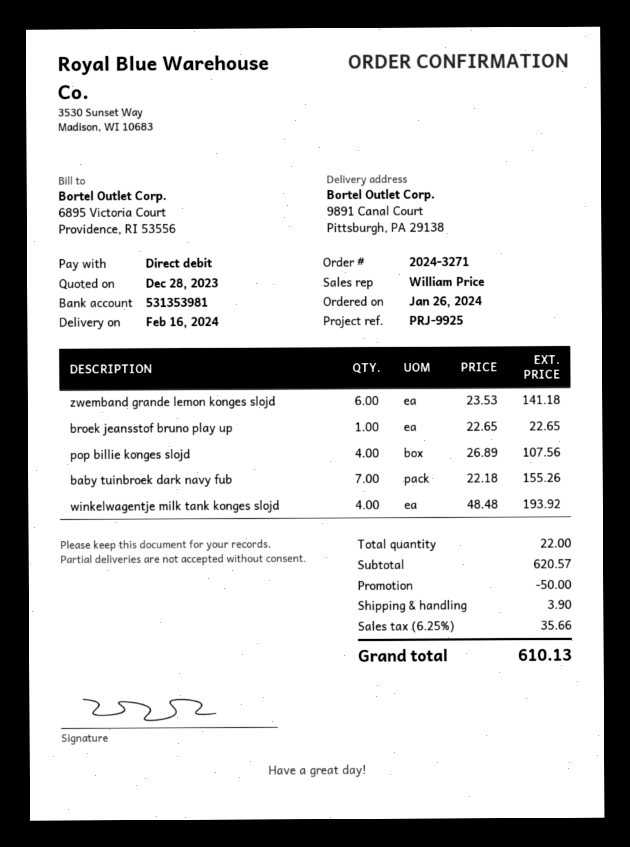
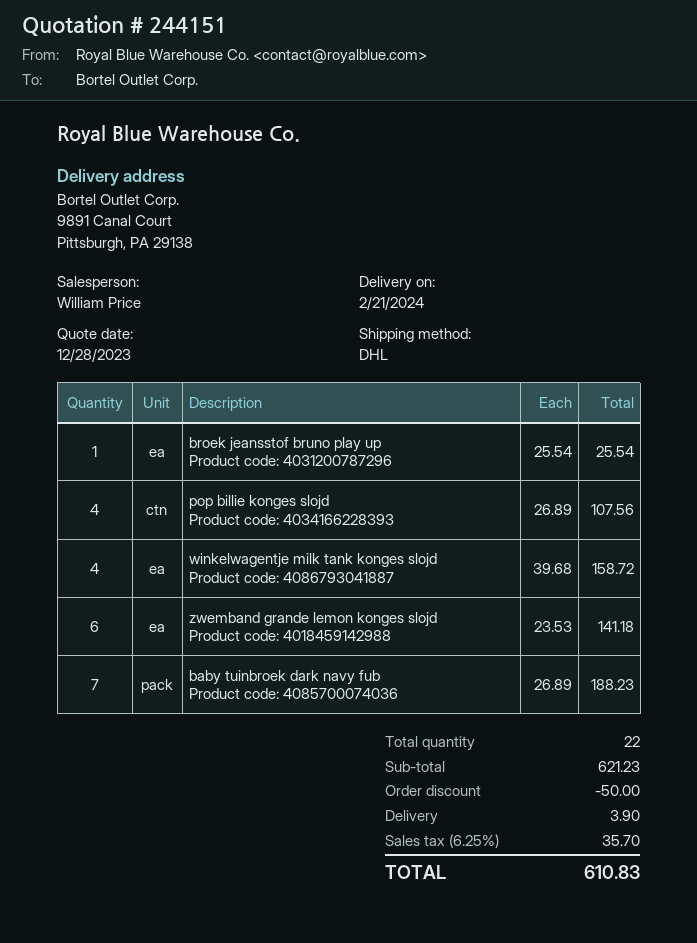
delivery date: 2024-02-16 -> 2024-02-21
broek jeansstof bruno play up: 1 x 22.65 = 22.65 -> 1 x 25.54 = 25.54
baby tuinbroek dark navy fub: 7 x 22.18 = 155.26 -> 7 x 26.89 = 188.23
winkelwagentje milk tank konges slojd: 4 x 48.48 = 193.92 -> 4 x 39.68 = 158.72
subtotal: 620.57 -> 621.23
tax: 6.25% = 35.66 -> 6.25% = 35.70
total: 610.13 -> 610.83

